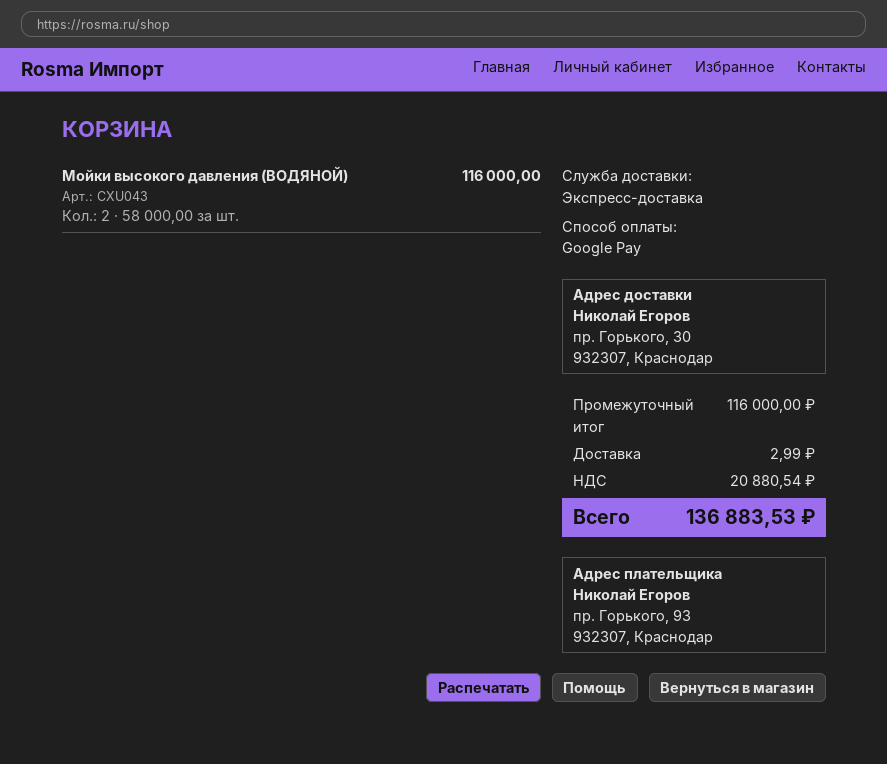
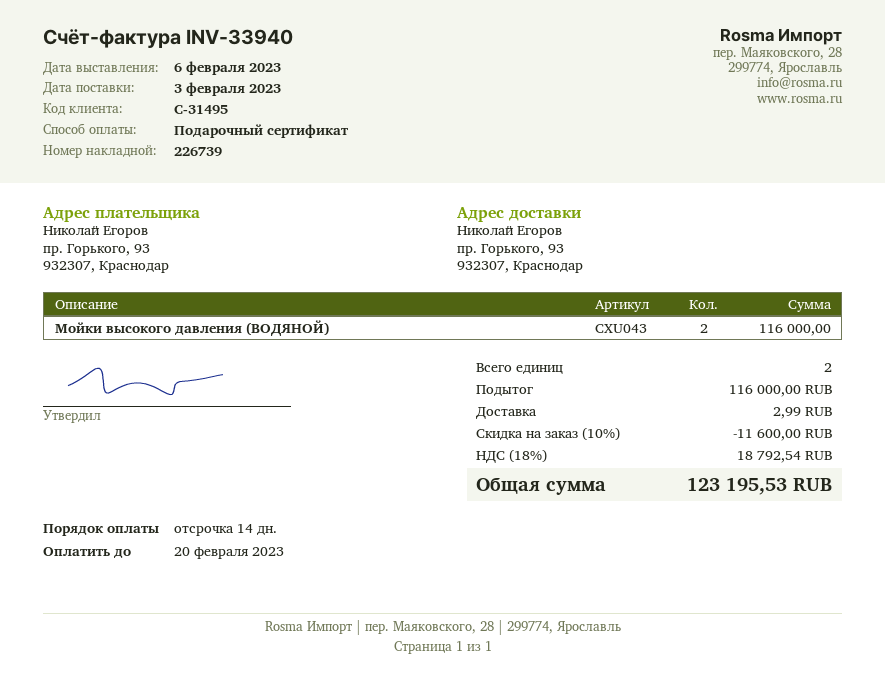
payment method: Google Pay -> gift card
ship to: пр. Горького, 30, 932307, Краснодар -> пр. Горького, 93, 932307, Краснодар
discount: none -> 10% = 11600.00
tax: 20880.54 -> 18792.54
total: 136883.53 -> 123195.53

